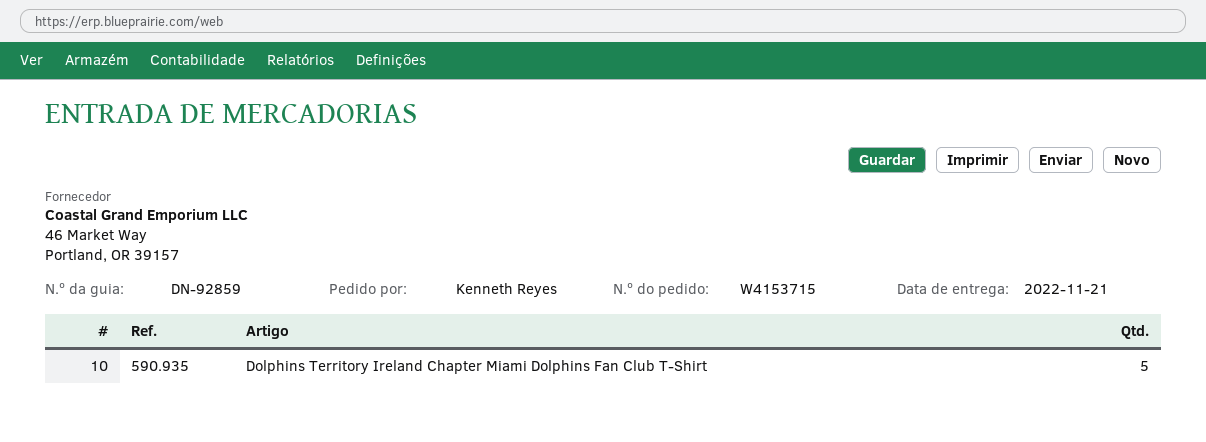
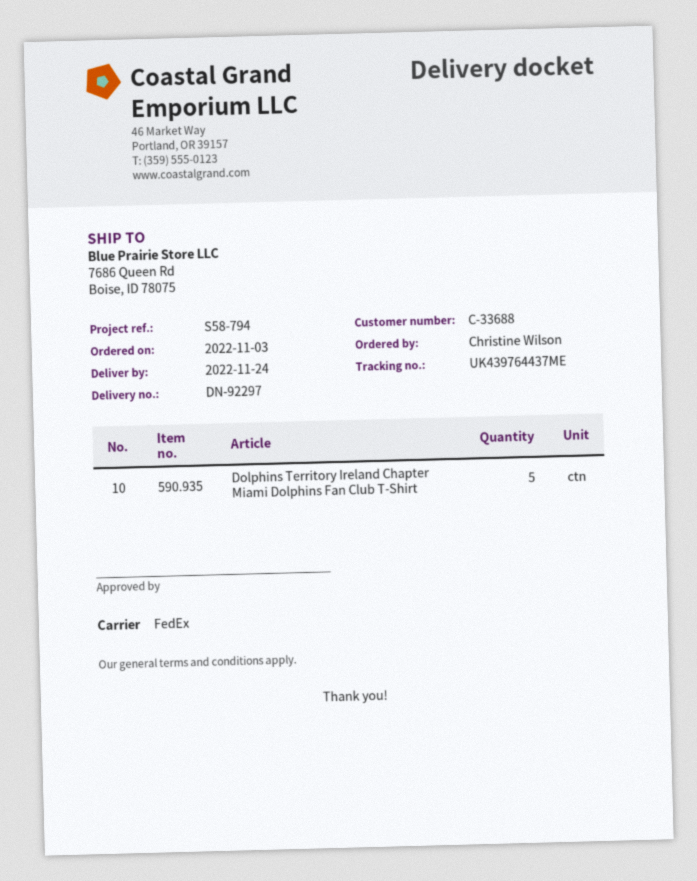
delivery note number: DN-92859 -> DN-92297
delivery date: 2022-11-21 -> 2022-11-24
ordered by: Kenneth Reyes -> Christine Wilson

